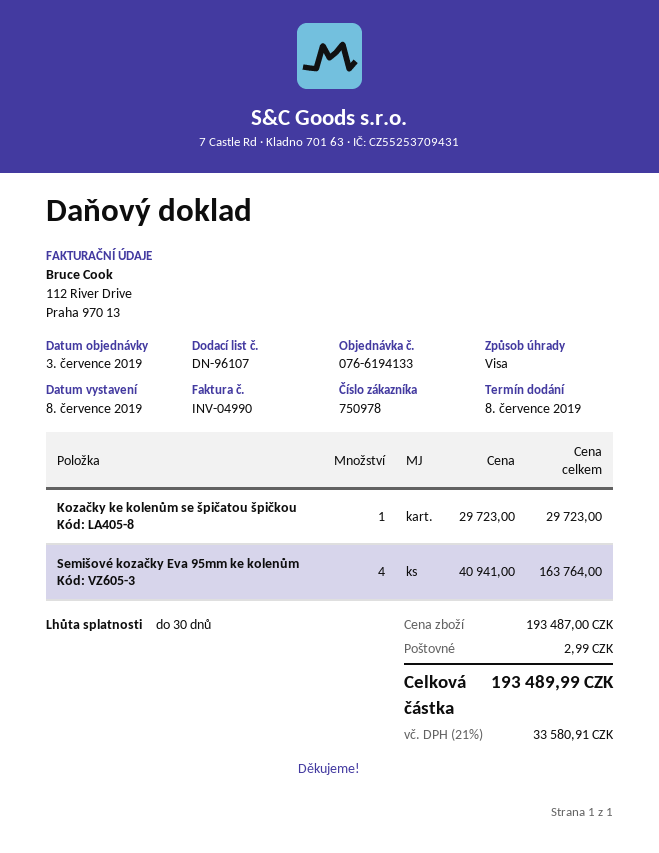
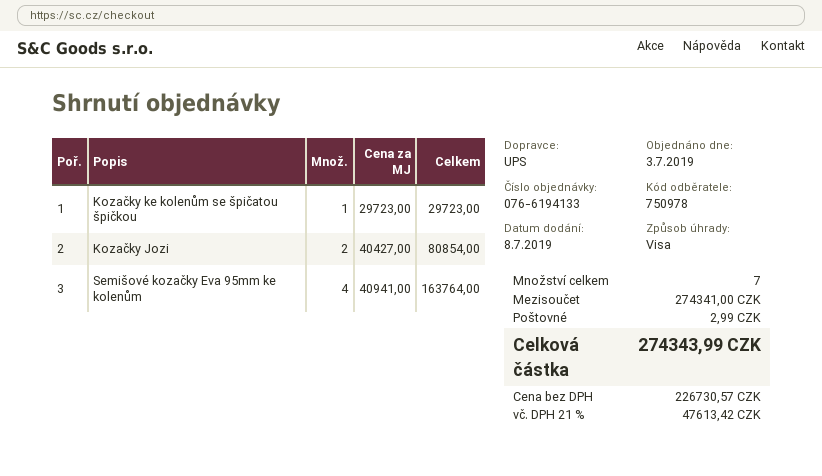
Kozačky Jozi: none -> 2 x 40427.00 = 80854.00
subtotal: 193487.00 -> 274341.00
tax: 21% = 33580.91 -> 21% = 47613.42
total: 193489.99 -> 274343.99

